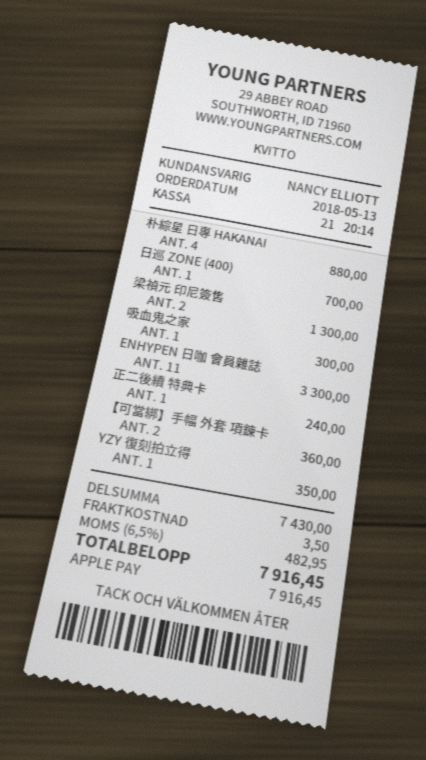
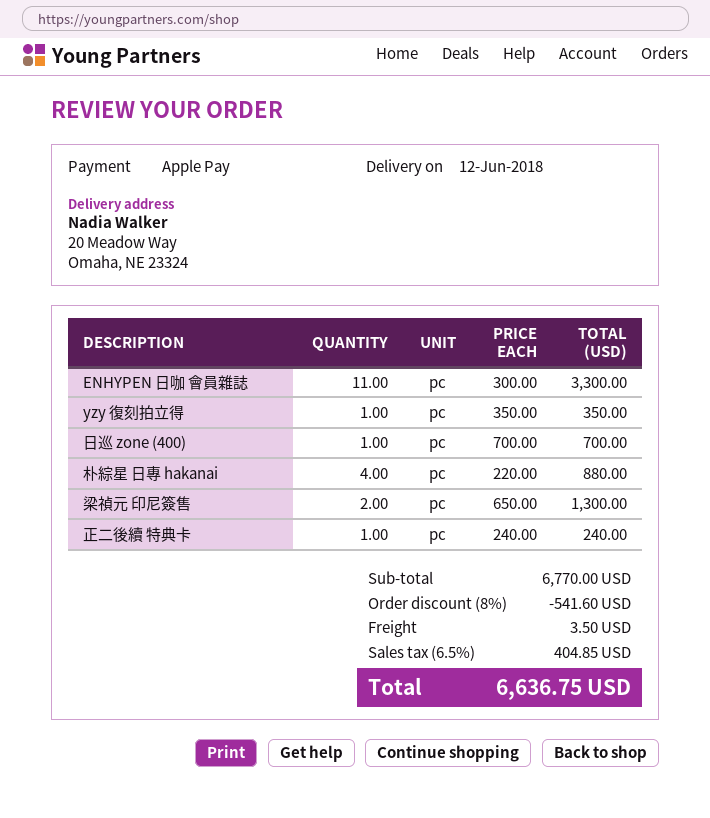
吸血鬼之家: 1 for 300.00 -> none
【可當綁】手幅 外套 項鍊卡: 2 for 360.00 -> none
subtotal: 7430.00 -> 6770.00
discount: none -> 8% = 541.60
tax: 6.5% = 482.95 -> 6.5% = 404.85
total: 7916.45 -> 6636.75

